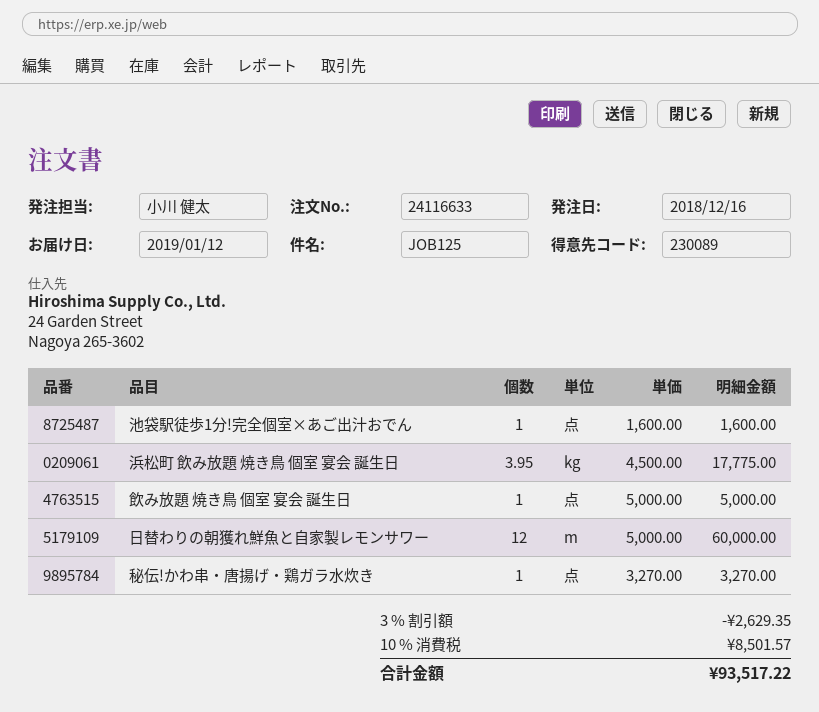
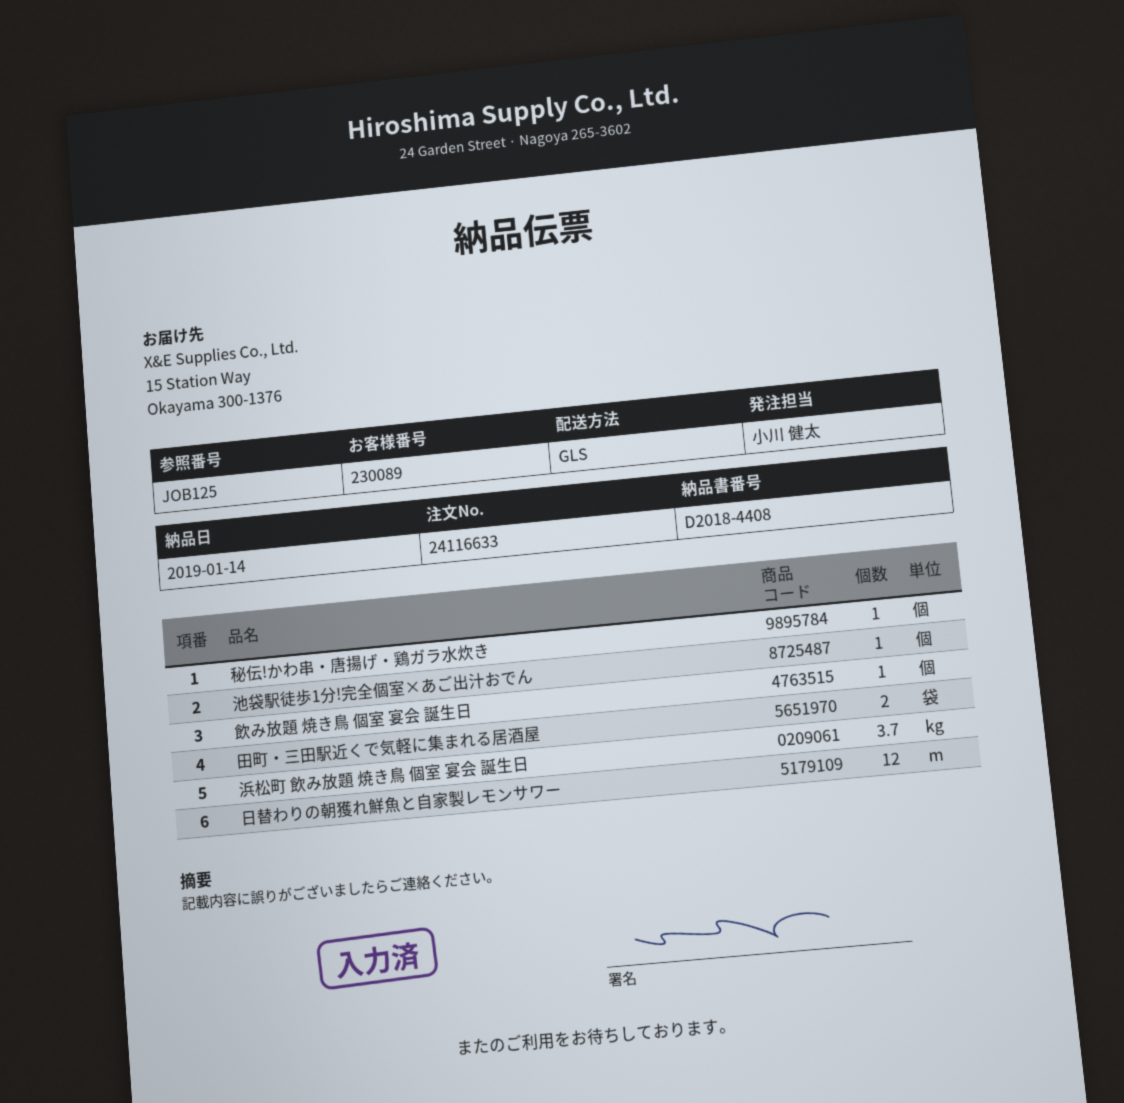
delivery date: 2019-01-12 -> 2019-01-14
浜松町 飲み放題 焼き鳥 個室 宴会 誕生日: 3.95 -> 3.7
田町・三田駅近くで気軽に集まれる居酒屋: none -> 2

